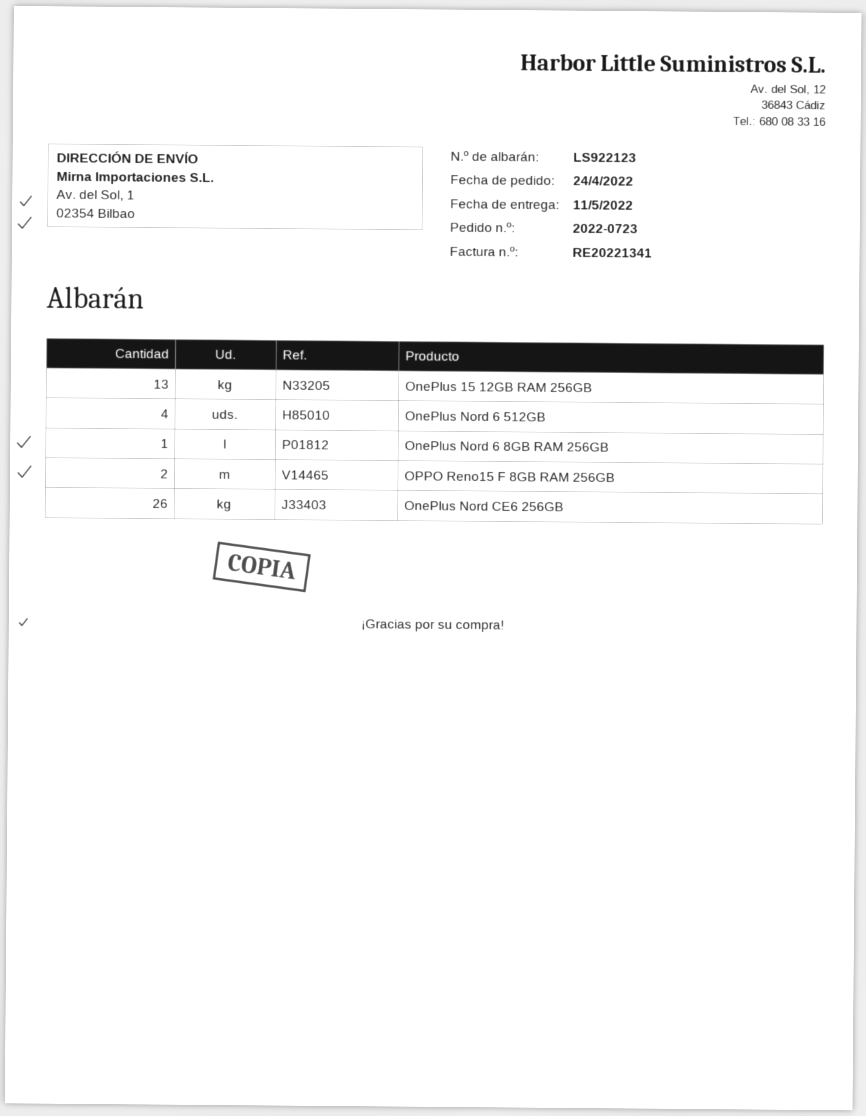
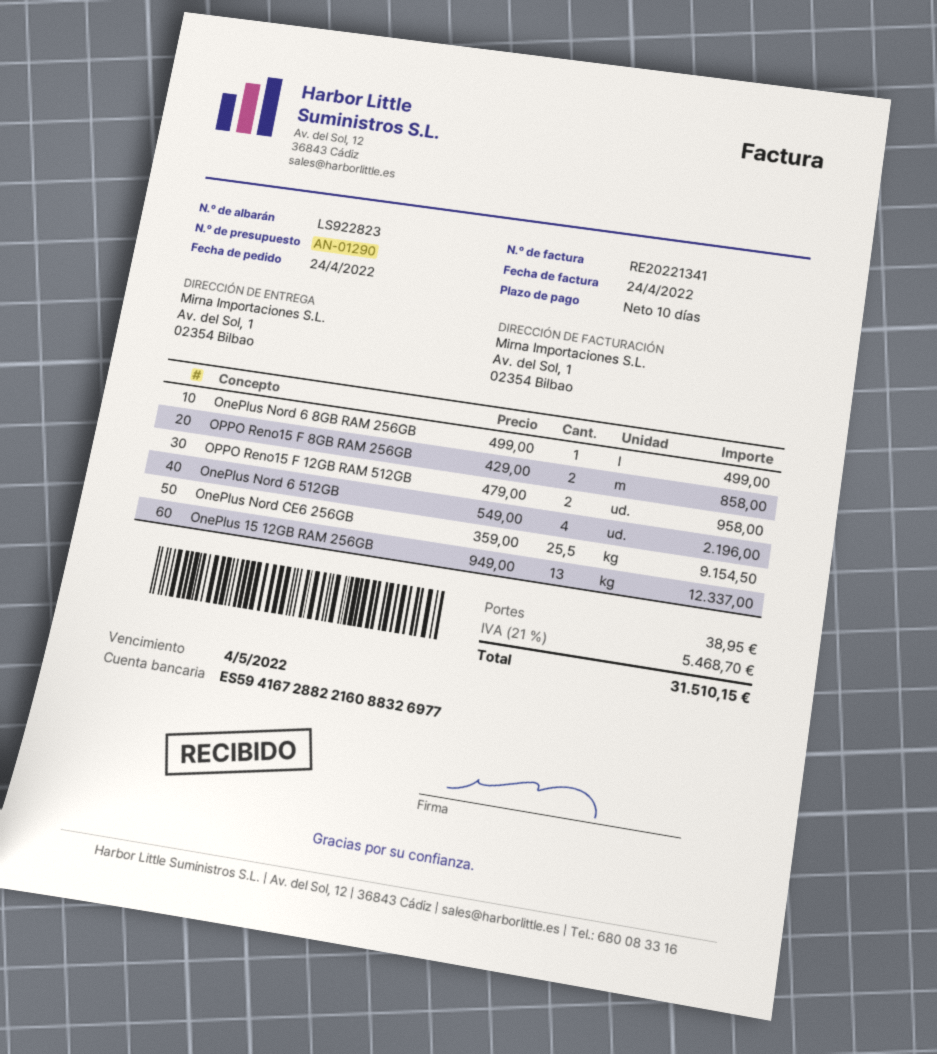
delivery note number: LS922123 -> LS922823
OnePlus Nord CE6 256GB: 26 -> 25.5
OPPO Reno15 F 12GB RAM 512GB: none -> 2

